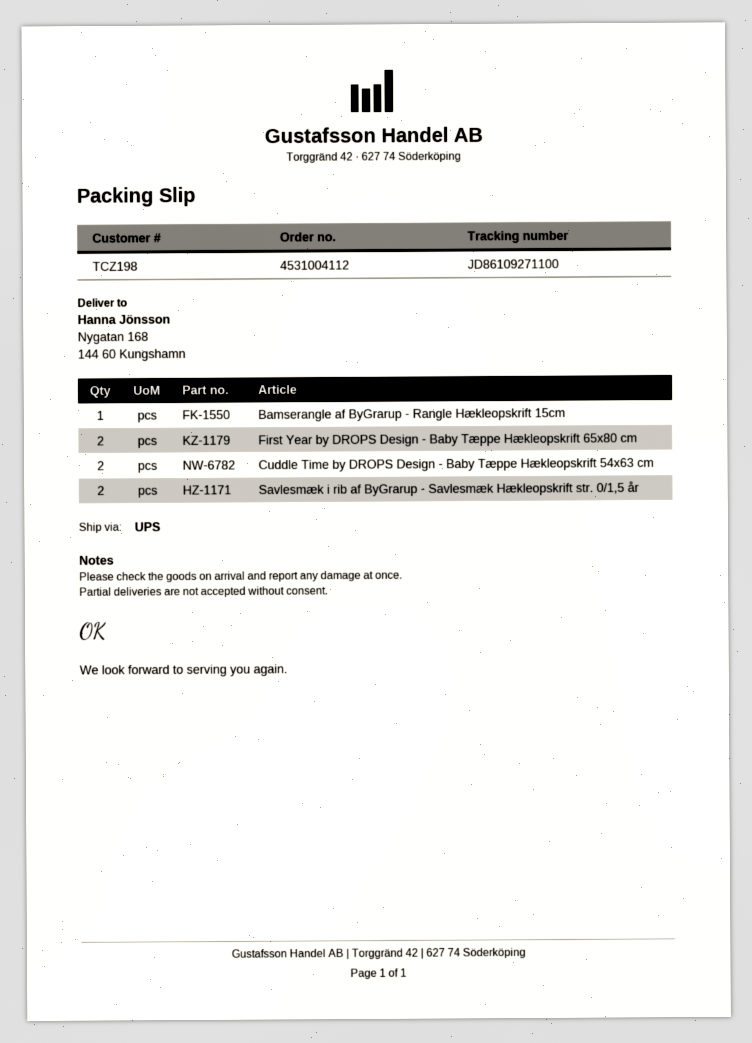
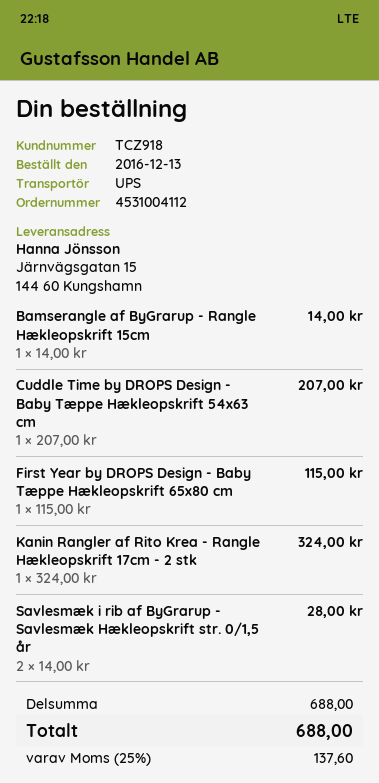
customer number: TCZ198 -> TCZ918
ship to: Nygatan 168, 144 60 Kungshamn -> Järnvägsgatan 15, 144 60 Kungshamn
First Year by DROPS Design - Baby Tæppe Hækleopskrift 65x80 cm: 2 -> 1
Cuddle Time by DROPS Design - Baby Tæppe Hækleopskrift 54x63 cm: 2 -> 1
Kanin Rangler af Rito Krea - Rangle Hækleopskrift 17cm - 2 stk: none -> 1

